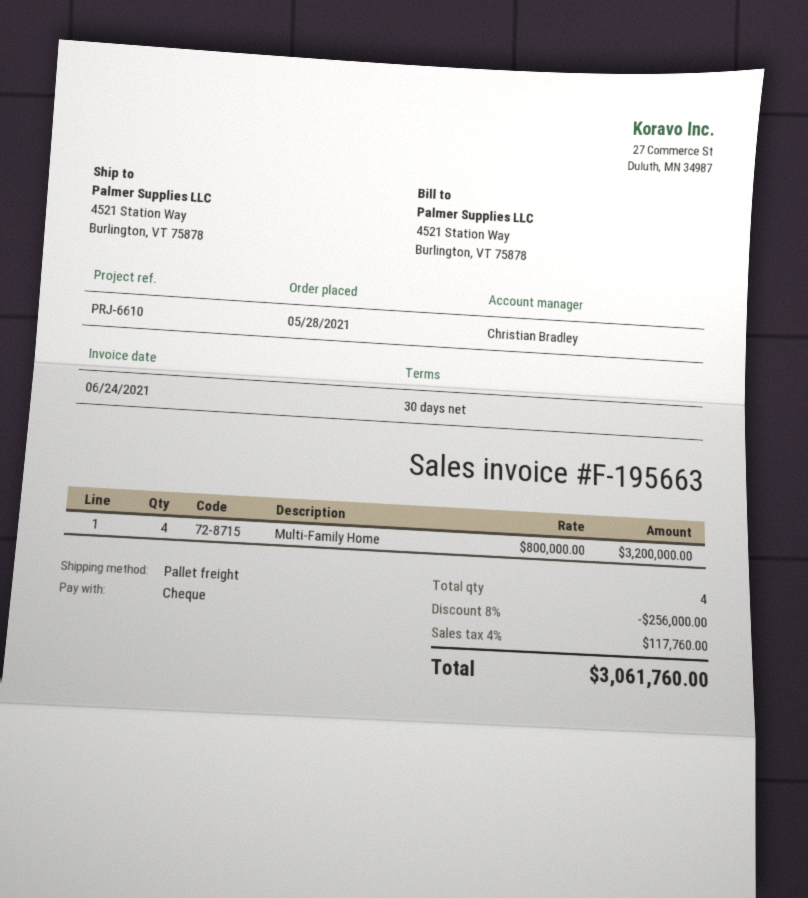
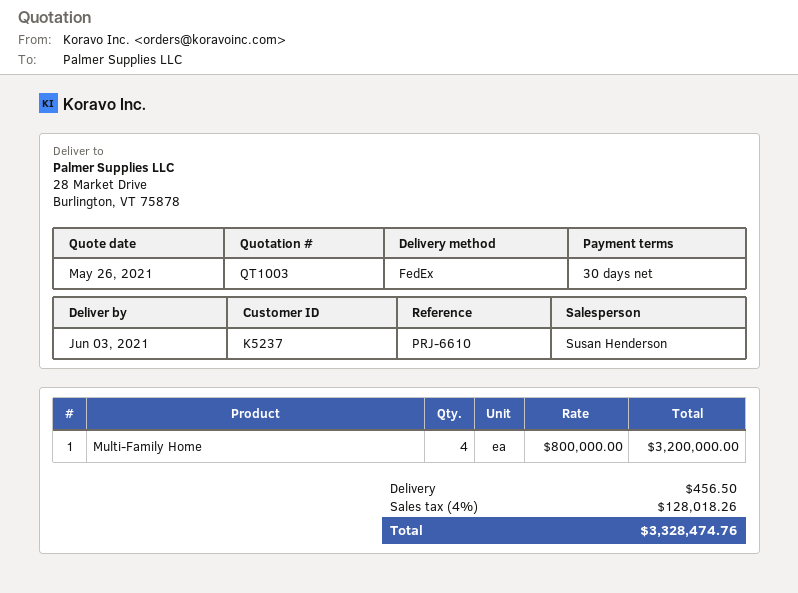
sales rep: Christian Bradley -> Susan Henderson
shipping method: pallet freight -> FedEx
ship to: 4521 Station Way, Burlington, VT 75878 -> 28 Market Drive, Burlington, VT 75878
discount: 8% = 256000.00 -> none
shipping: none -> 456.50
tax: 4% = 117760.00 -> 4% = 128018.26
total: 3061760.00 -> 3328474.76

